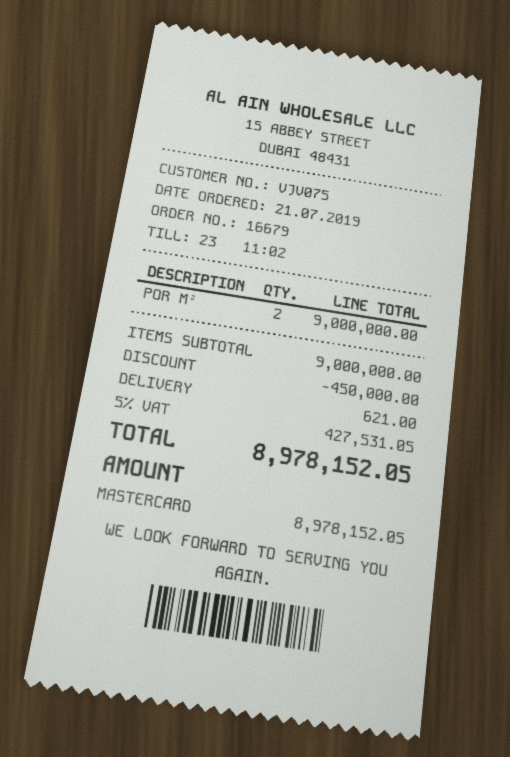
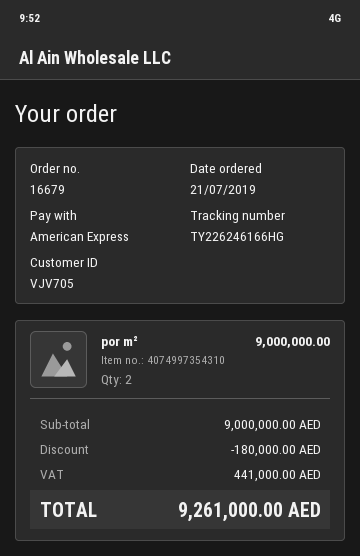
customer number: VJV075 -> VJV705
payment method: Mastercard -> American Express
discount: 450000.00 -> 180000.00
shipping: 621.00 -> none
tax: 427531.05 -> 441000.00
total: 8978152.05 -> 9261000.00

